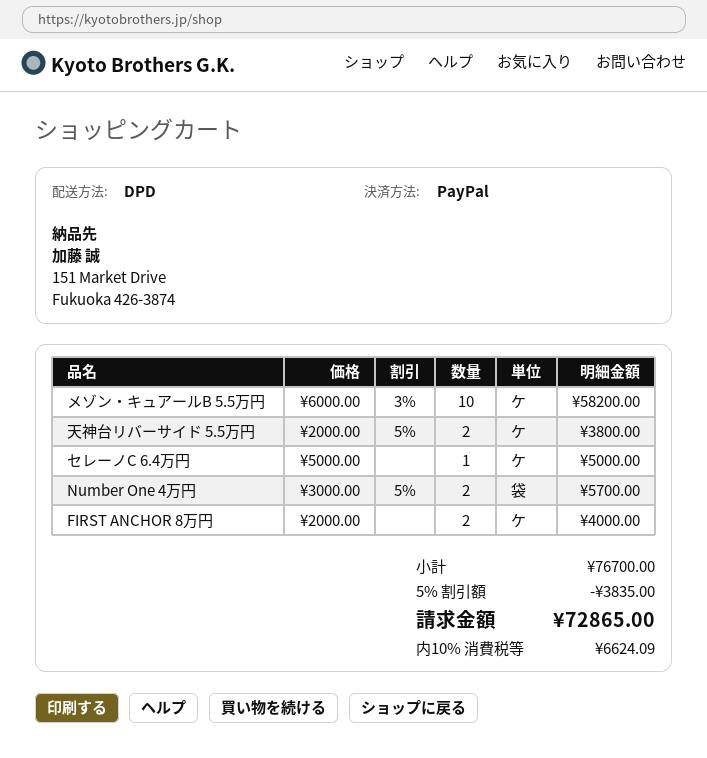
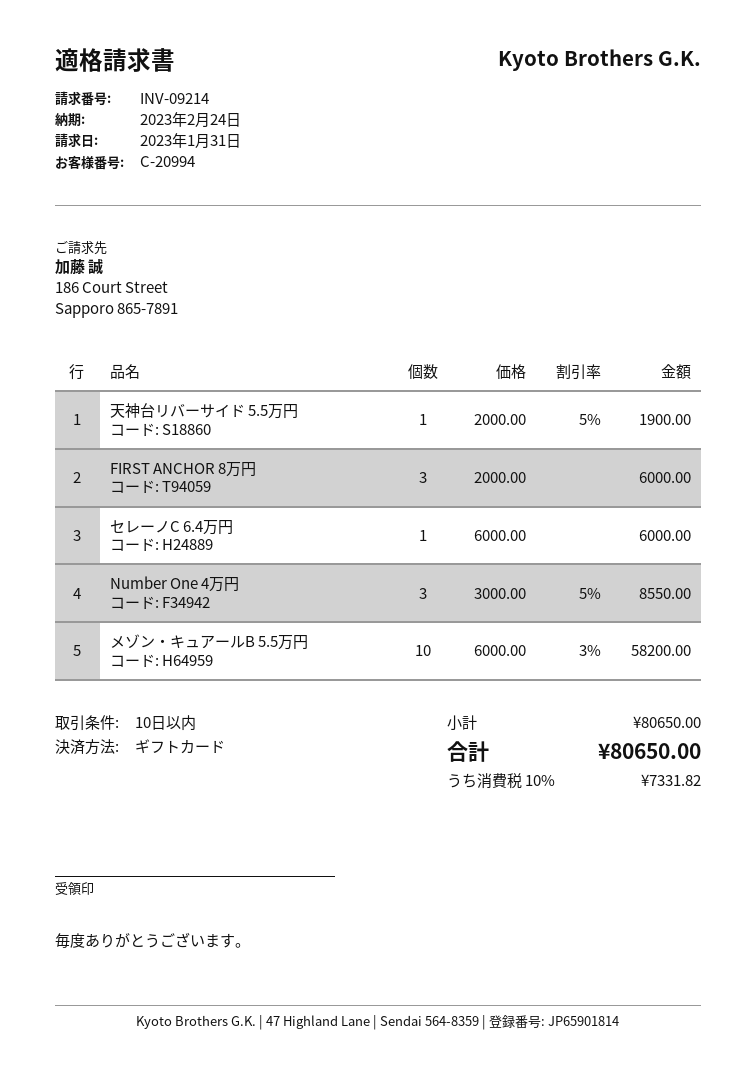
payment method: PayPal -> gift card
天神台リバーサイド 5.5万円: 2 x 2000.00 - 5% = 3800.00 -> 1 x 2000.00 - 5% = 1900.00
セレーノC 6.4万円: 1 x 5000.00 = 5000.00 -> 1 x 6000.00 = 6000.00
Number One 4万円: 2 x 3000.00 - 5% = 5700.00 -> 3 x 3000.00 - 5% = 8550.00
FIRST ANCHOR 8万円: 2 x 2000.00 = 4000.00 -> 3 x 2000.00 = 6000.00
subtotal: 76700.00 -> 80650.00
discount: 5% = 3835.00 -> none
tax: 10% = 6624.09 -> 10% = 7331.82
total: 72865.00 -> 80650.00

